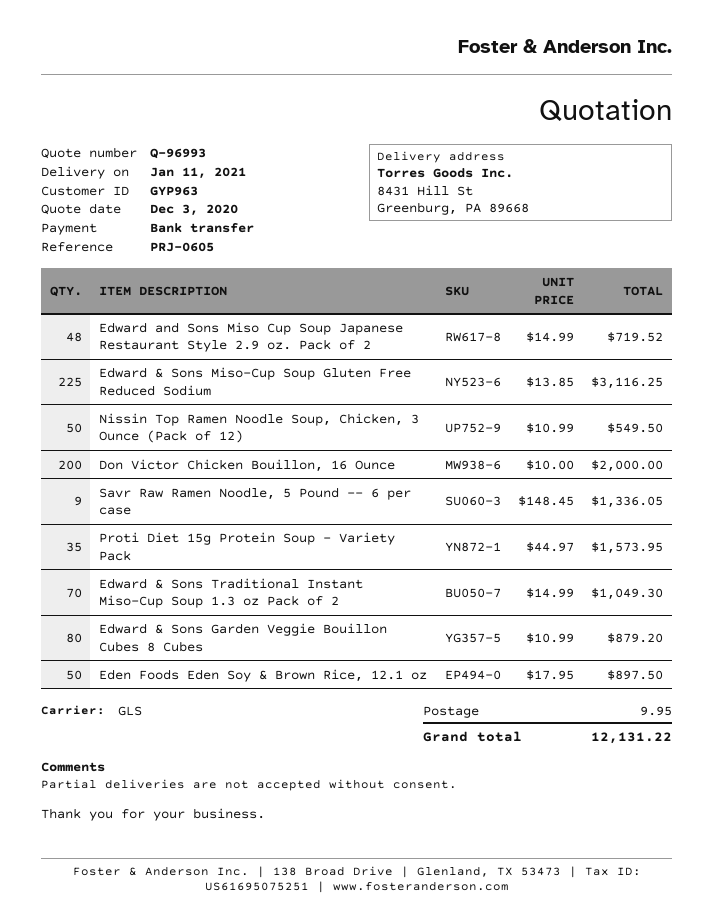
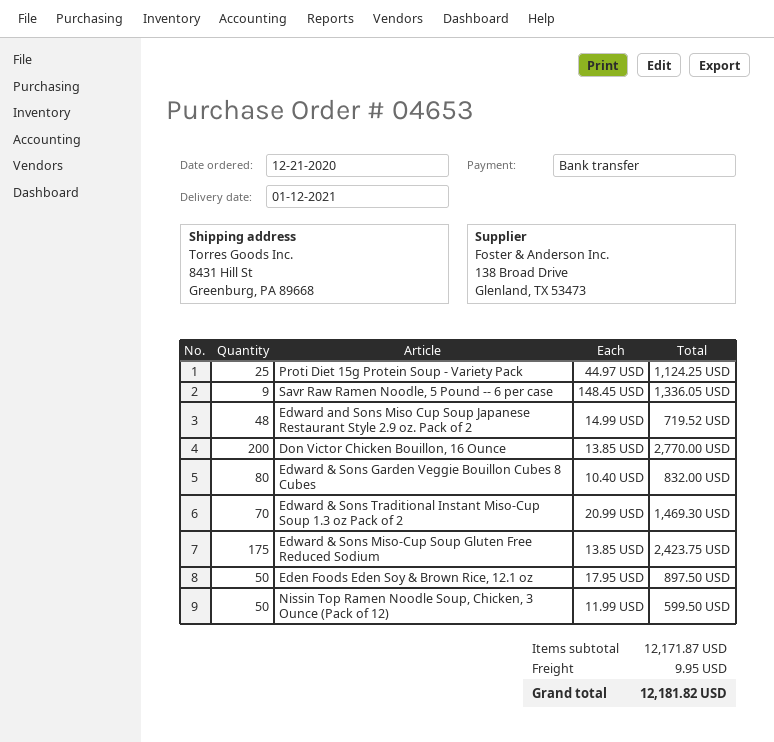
delivery date: 2021-01-11 -> 2021-01-12
Edward & Sons Miso-Cup Soup Gluten Free Reduced Sodium: 225 x 13.85 = 3116.25 -> 175 x 13.85 = 2423.75
Nissin Top Ramen Noodle Soup, Chicken, 3 Ounce (Pack of 12): 50 x 10.99 = 549.50 -> 50 x 11.99 = 599.50
Don Victor Chicken Bouillon, 16 Ounce: 200 x 10.00 = 2000.00 -> 200 x 13.85 = 2770.00
Proti Diet 15g Protein Soup - Variety Pack: 35 x 44.97 = 1573.95 -> 25 x 44.97 = 1124.25
Edward & Sons Traditional Instant Miso-Cup Soup 1.3 oz Pack of 2: 70 x 14.99 = 1049.30 -> 70 x 20.99 = 1469.30
Edward & Sons Garden Veggie Bouillon Cubes 8 Cubes: 80 x 10.99 = 879.20 -> 80 x 10.40 = 832.00
total: 12131.22 -> 12181.82

